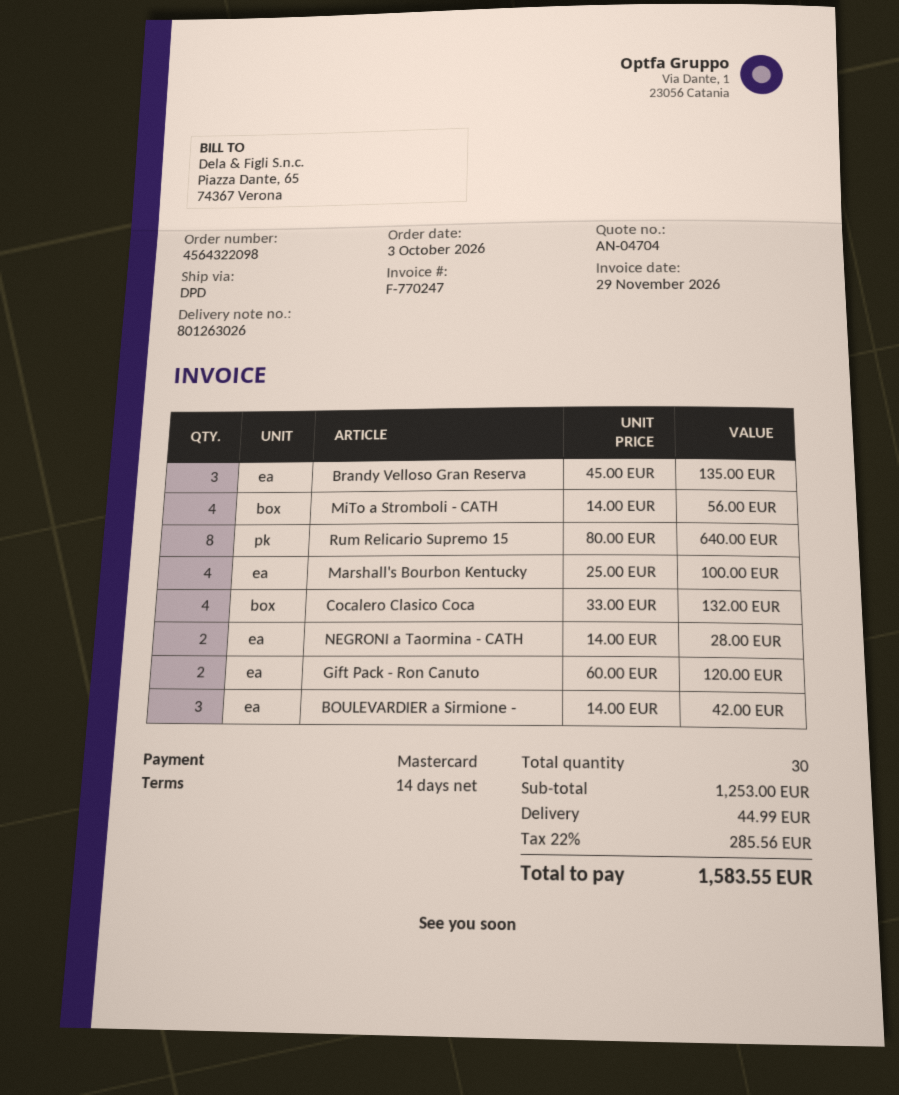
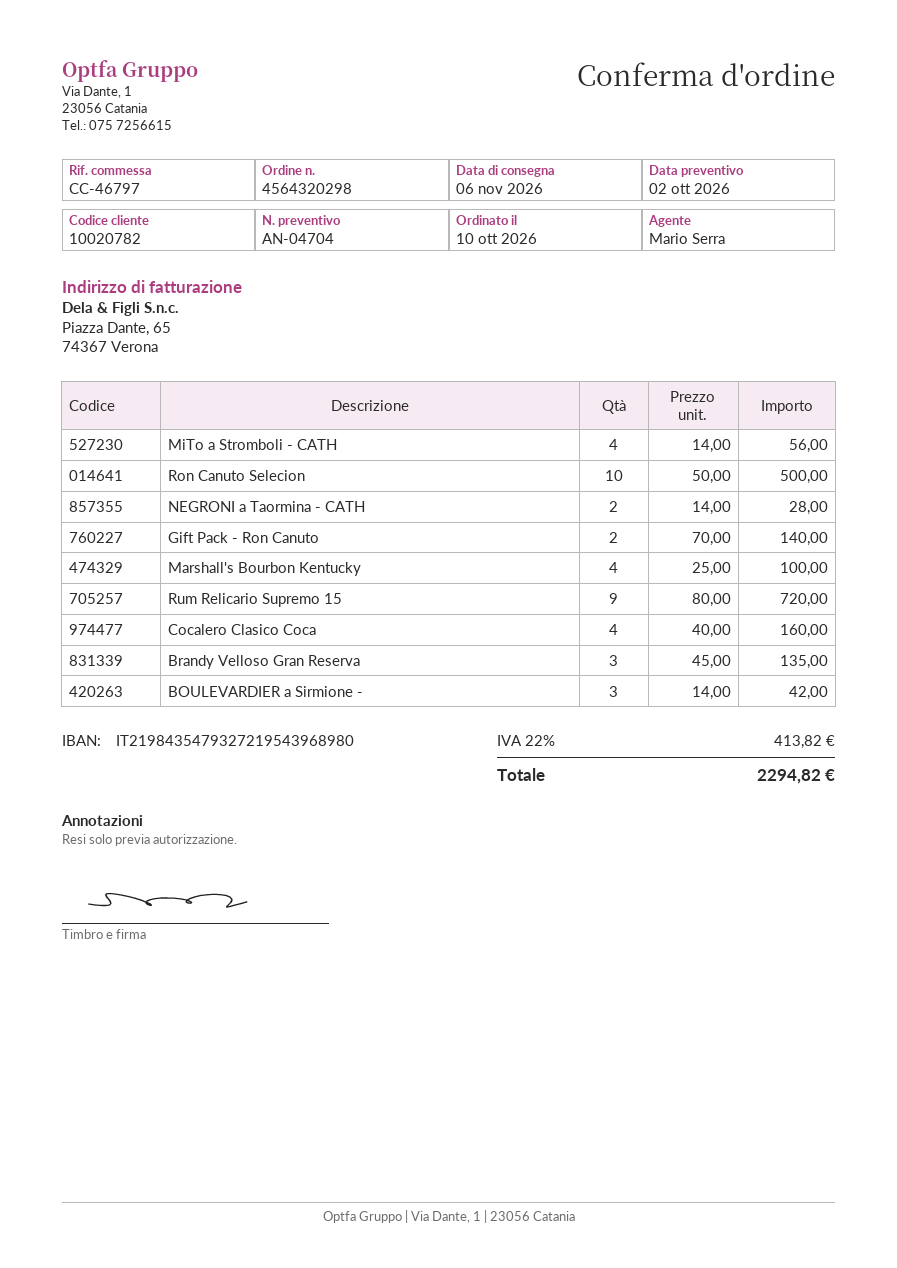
order number: 4564322098 -> 4564320298
order date: 2026-10-03 -> 2026-10-10
Rum Relicario Supremo 15: 8 x 80.00 = 640.00 -> 9 x 80.00 = 720.00
Cocalero Clasico Coca: 4 x 33.00 = 132.00 -> 4 x 40.00 = 160.00
Gift Pack - Ron Canuto: 2 x 60.00 = 120.00 -> 2 x 70.00 = 140.00
Ron Canuto Selecion: none -> 10 x 50.00 = 500.00
shipping: 44.99 -> none
tax: 22% = 285.56 -> 22% = 413.82
total: 1583.55 -> 2294.82

